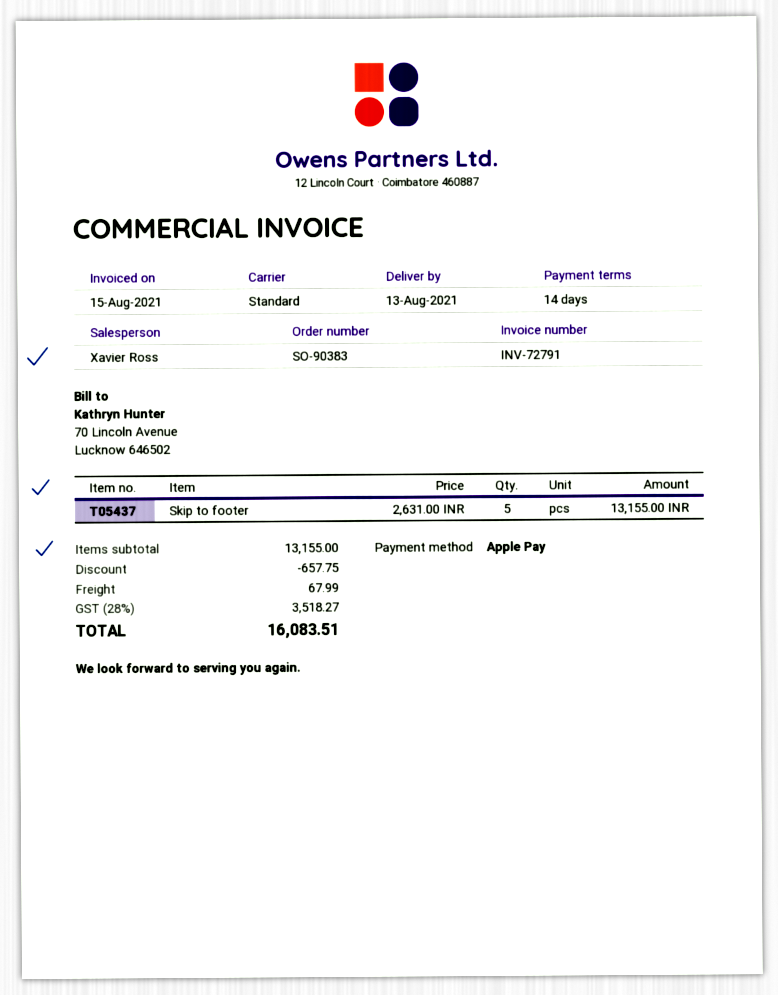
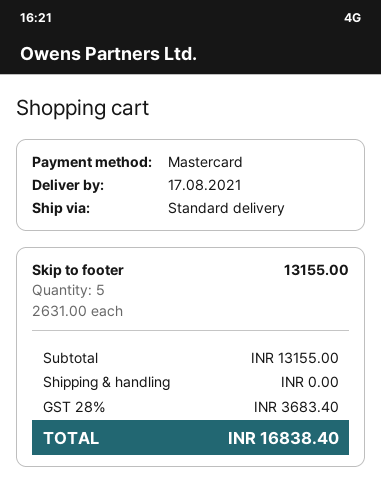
delivery date: 2021-08-13 -> 2021-08-17
payment method: Apple Pay -> Mastercard
discount: 657.75 -> none
shipping: 67.99 -> 0.00
tax: 28% = 3518.27 -> 28% = 3683.40
total: 16083.51 -> 16838.40

